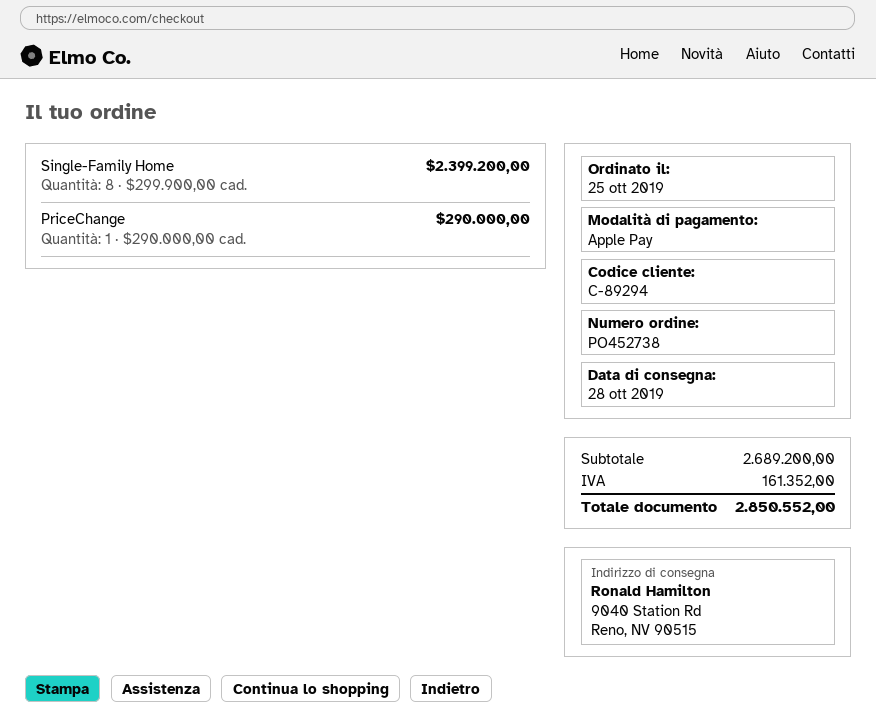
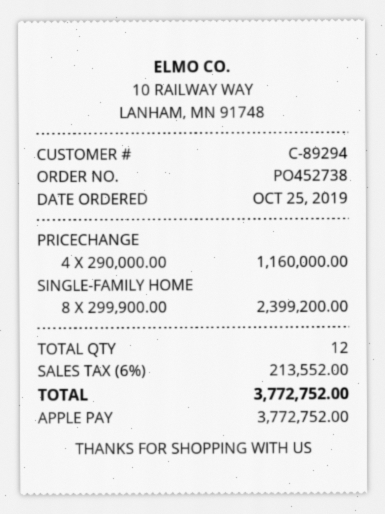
PriceChange: 1 x 290000.00 = 290000.00 -> 4 x 290000.00 = 1160000.00
tax: 161352.00 -> 213552.00
total: 2850552.00 -> 3772752.00

